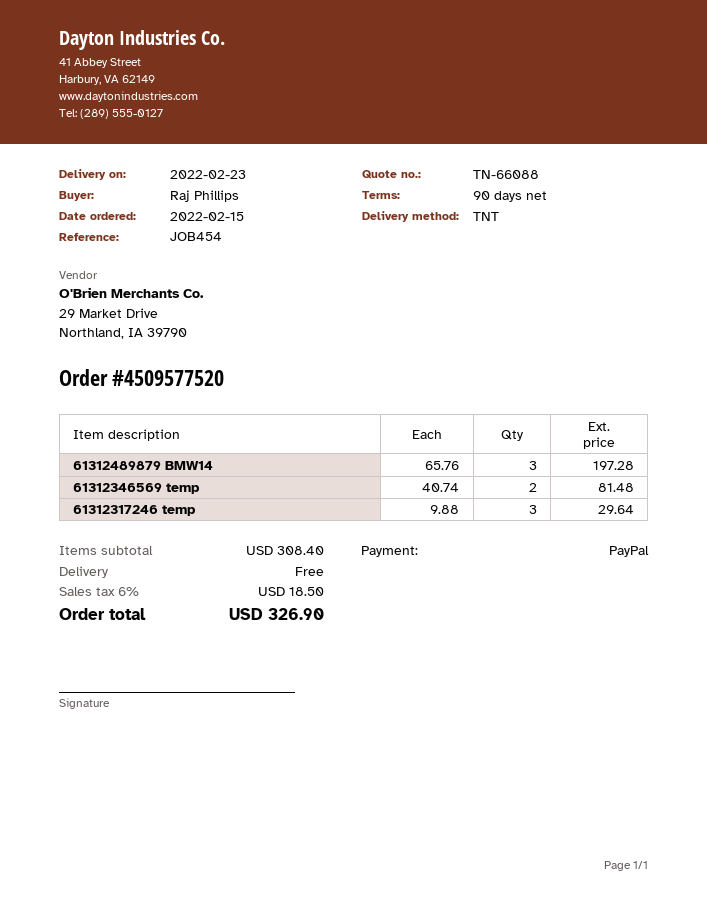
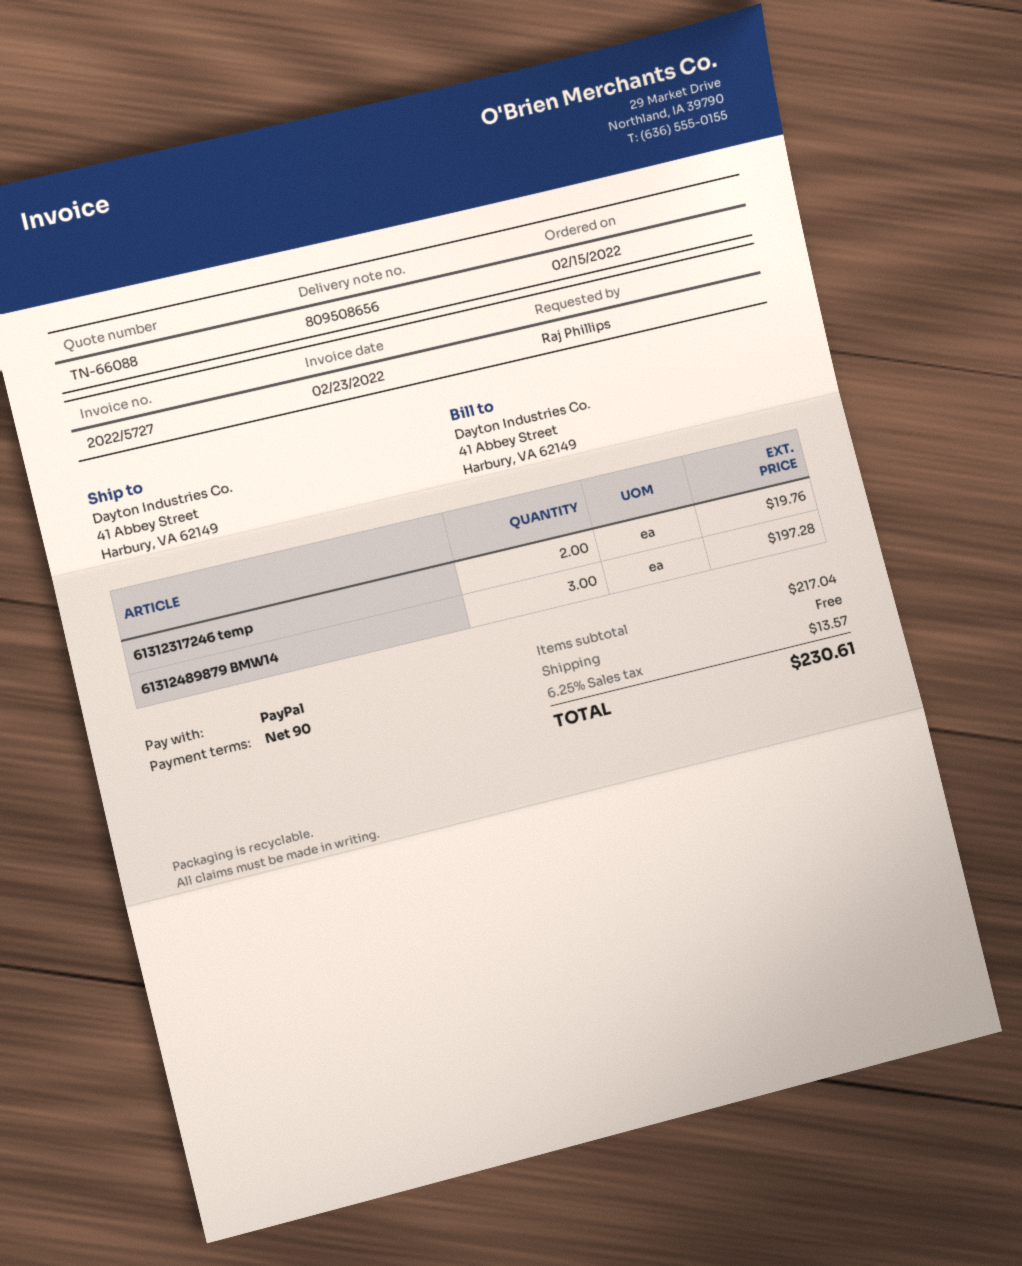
61312346569 temp: 2 for 81.48 -> none
61312317246 temp: 3 for 29.64 -> 2 for 19.76
subtotal: 308.40 -> 217.04
tax: 6% = 18.50 -> 6.25% = 13.57
total: 326.90 -> 230.61

